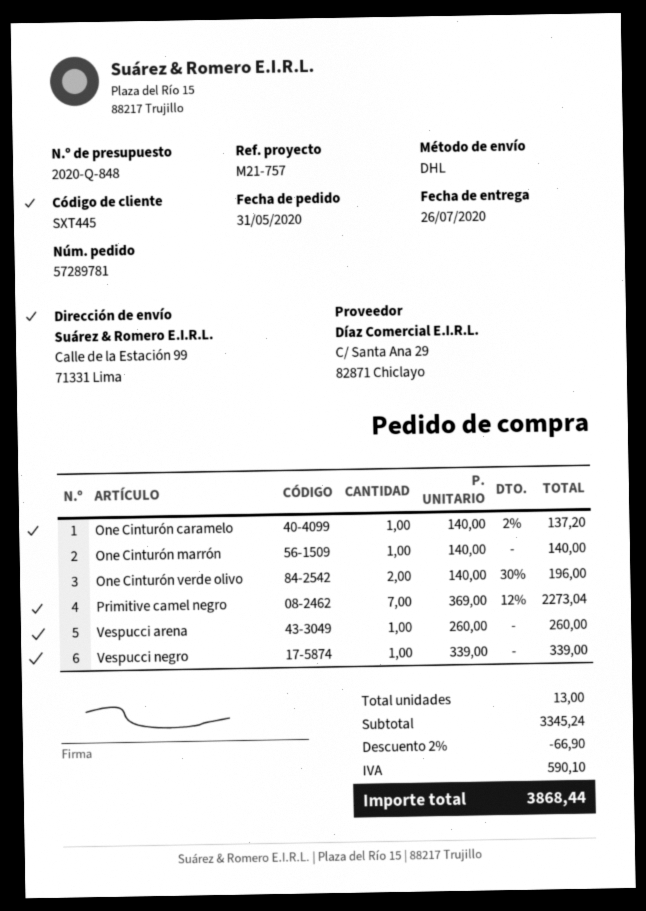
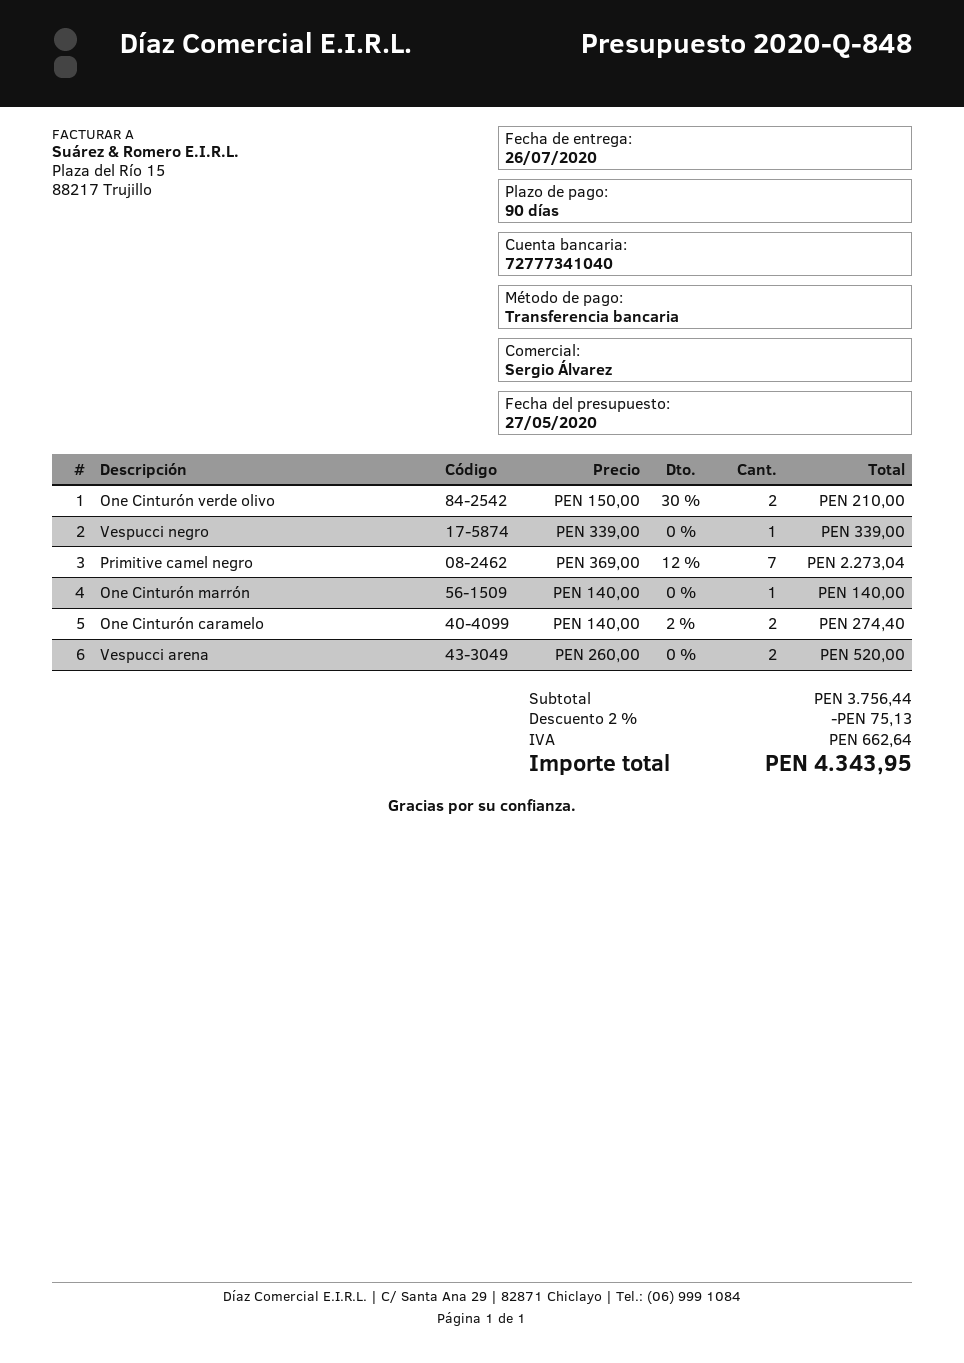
One Cinturón caramelo: 1 x 140.00 - 2% = 137.20 -> 2 x 140.00 - 2% = 274.40
One Cinturón verde olivo: 2 x 140.00 - 30% = 196.00 -> 2 x 150.00 - 30% = 210.00
Vespucci arena: 1 x 260.00 = 260.00 -> 2 x 260.00 = 520.00
subtotal: 3345.24 -> 3756.44
discount: 2% = 66.90 -> 2% = 75.13
tax: 590.10 -> 662.64
total: 3868.44 -> 4343.95

